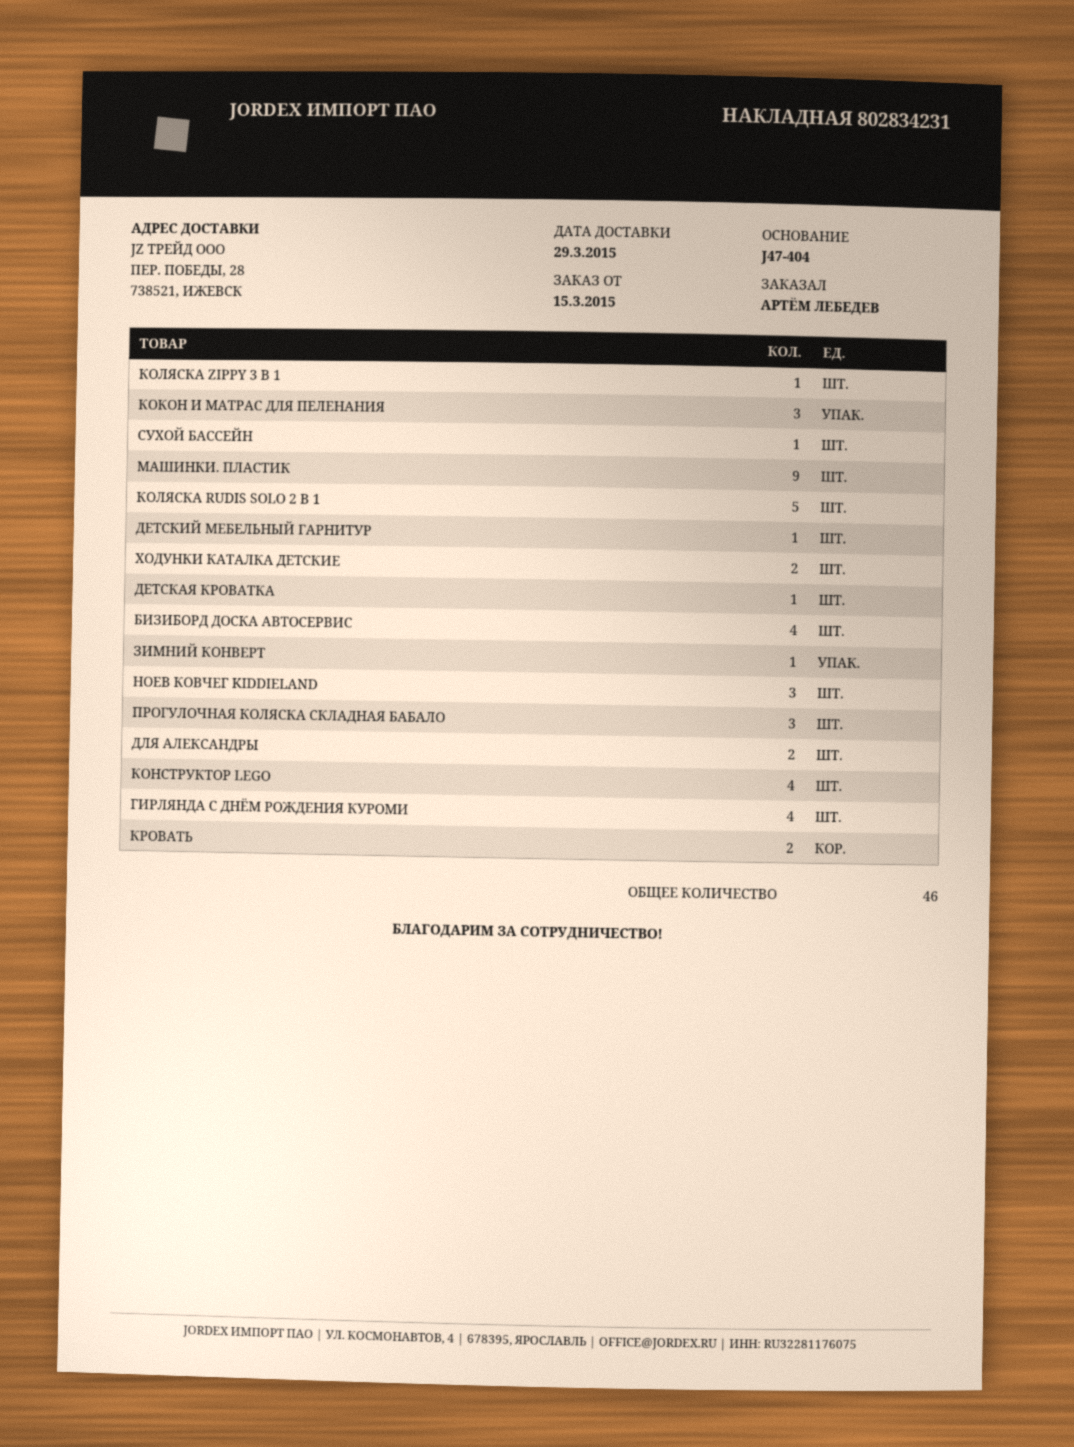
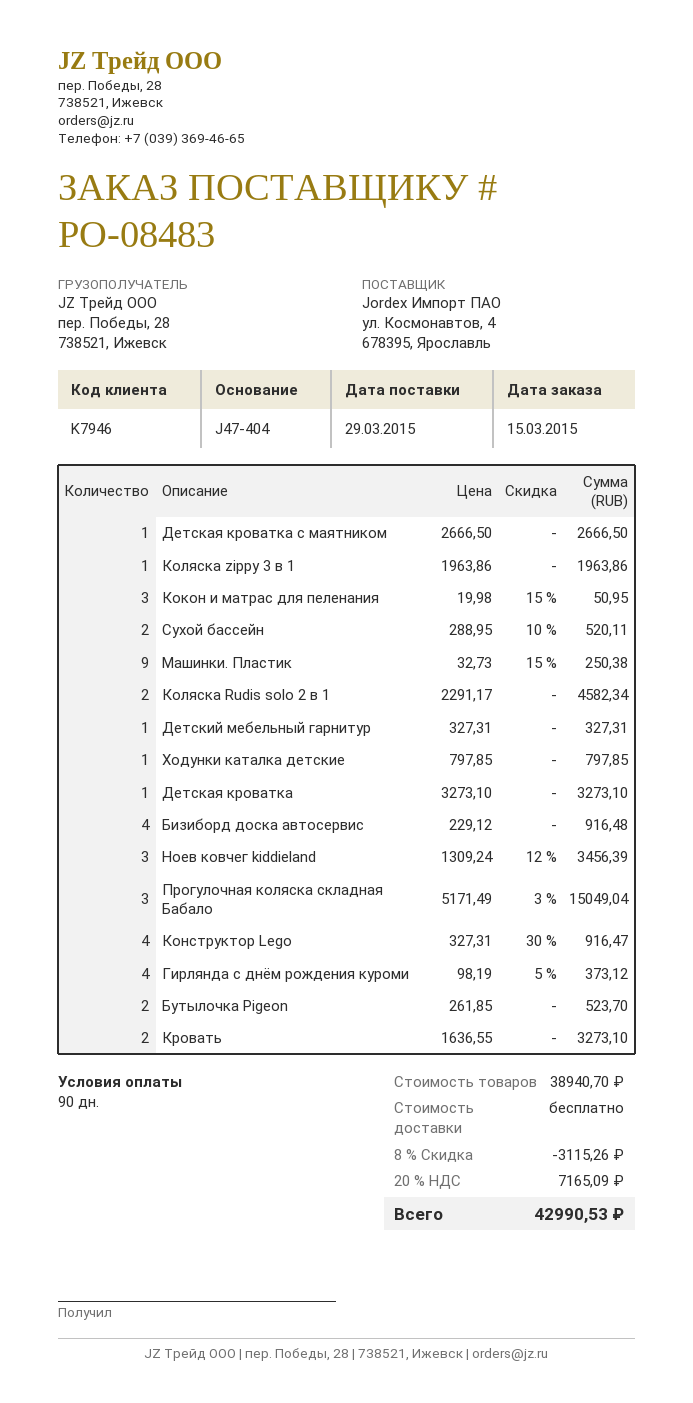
СУХОЙ БАССЕЙН: 1 -> 2
КОЛЯСКА RUDIS SOLO 2 В 1: 5 -> 2
ХОДУНКИ КАТАЛКА ДЕТСКИЕ: 2 -> 1
ЗИМНИЙ КОНВЕРТ: 1 -> none
ДЛЯ АЛЕКСАНДРЫ: 2 -> none
Детская кроватка с маятником: none -> 1
Бутылочка Pigeon: none -> 2

